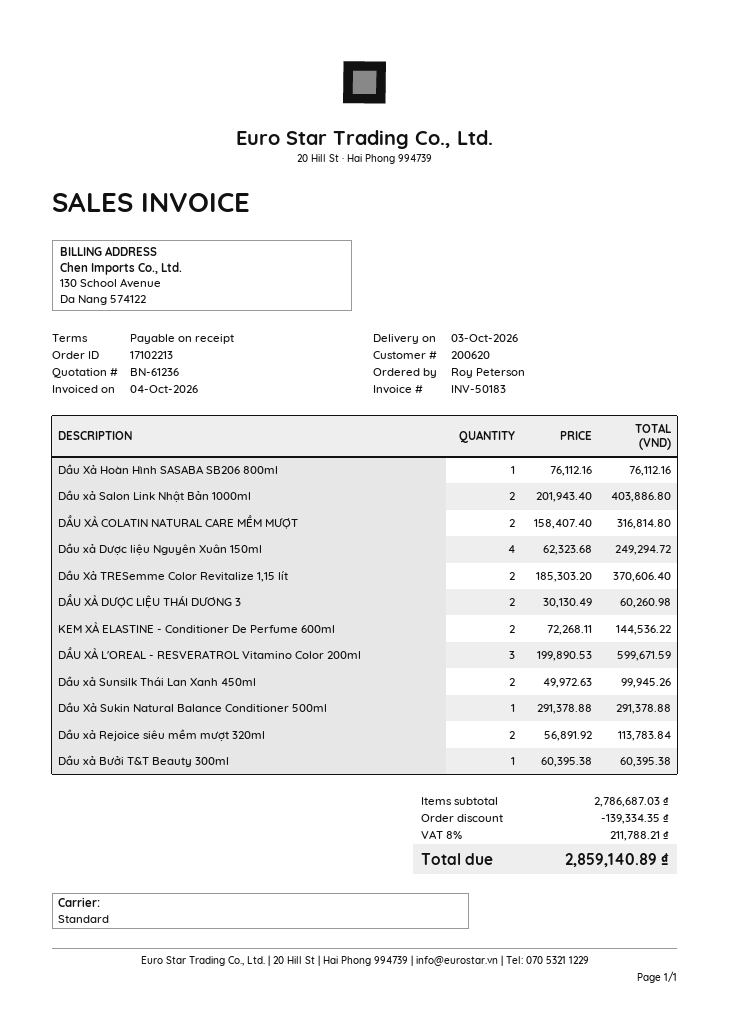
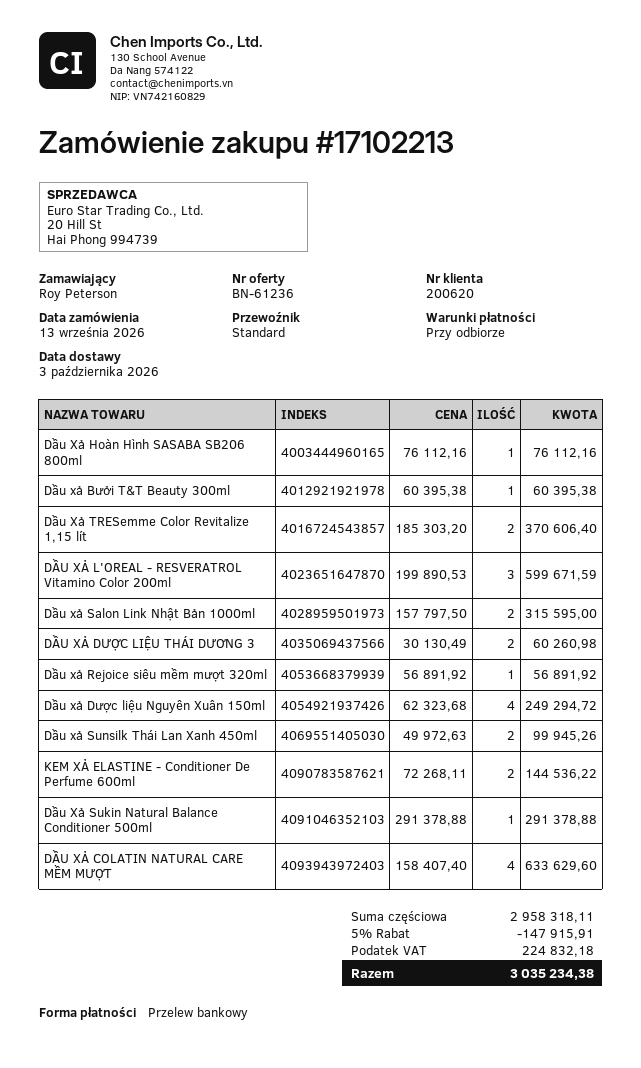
Dầu xả Salon Link Nhật Bản 1000ml: 2 x 201943.40 = 403886.80 -> 2 x 157797.50 = 315595.00
DẦU XẢ COLATIN NATURAL CARE MỀM MƯỢT: 2 x 158407.40 = 316814.80 -> 4 x 158407.40 = 633629.60
Dầu xả Rejoice siêu mềm mượt 320ml: 2 x 56891.92 = 113783.84 -> 1 x 56891.92 = 56891.92
subtotal: 2786687.03 -> 2958318.11
discount: 139334.35 -> 147915.91
tax: 211788.21 -> 224832.18
total: 2859140.89 -> 3035234.38

